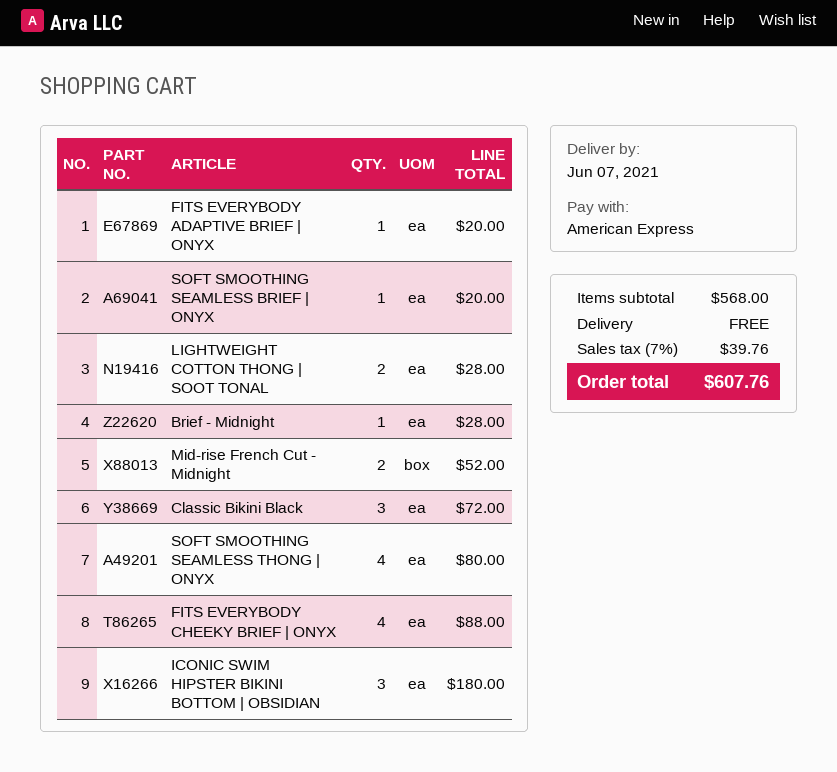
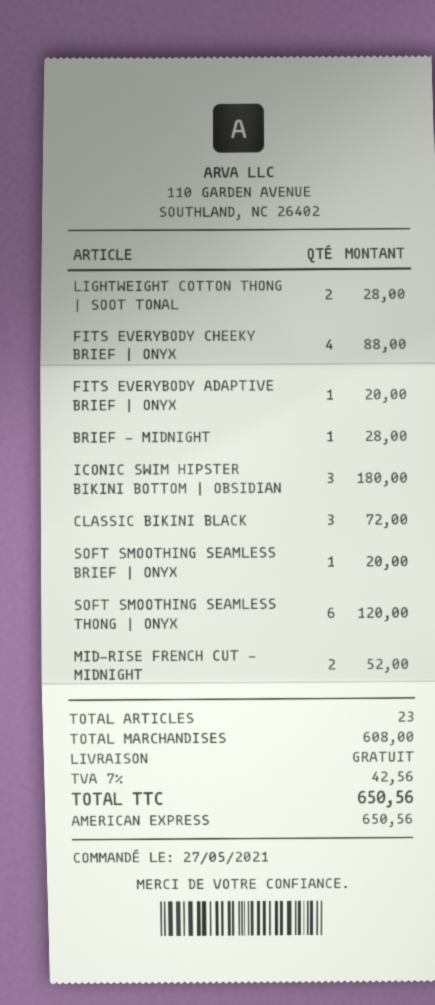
SOFT SMOOTHING SEAMLESS THONG | ONYX: 4 for 80.00 -> 6 for 120.00
subtotal: 568.00 -> 608.00
tax: 7% = 39.76 -> 7% = 42.56
total: 607.76 -> 650.56

